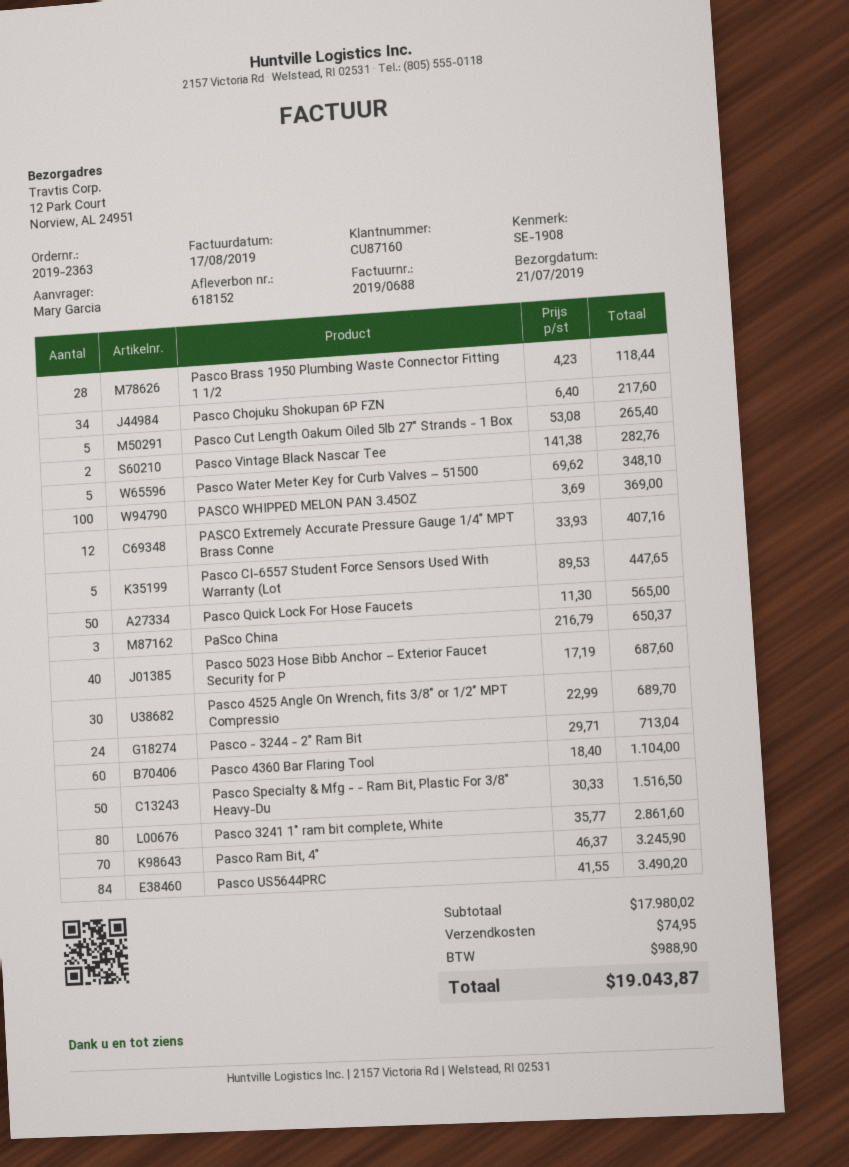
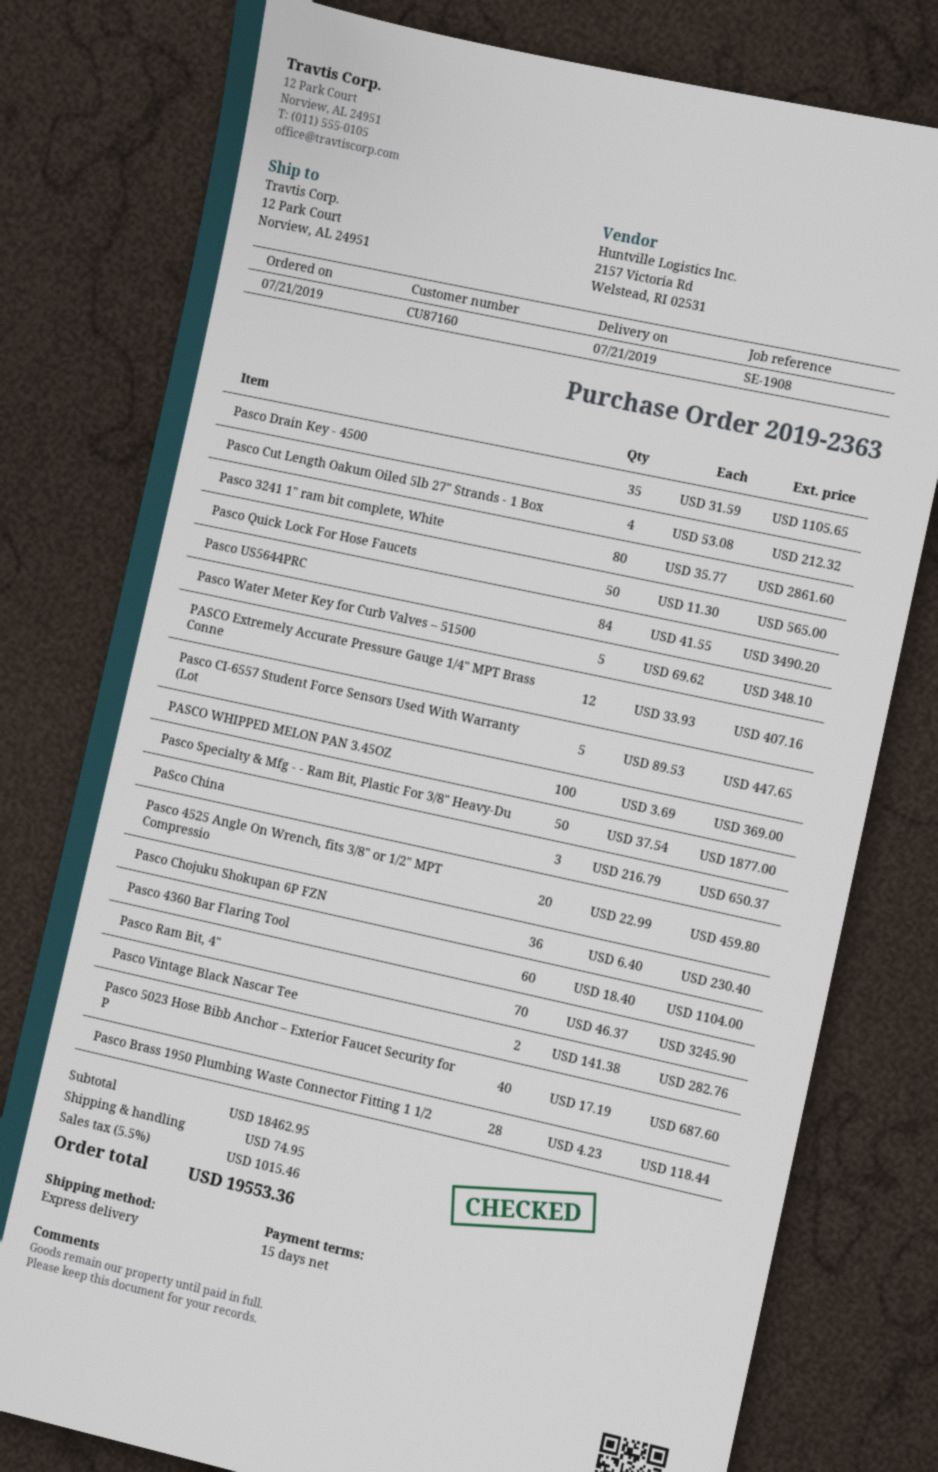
Pasco Chojuku Shokupan 6P FZN: 34 x 6.40 = 217.60 -> 36 x 6.40 = 230.40
Pasco Cut Length Oakum Oiled 5lb 27" Strands - 1 Box: 5 x 53.08 = 265.40 -> 4 x 53.08 = 212.32
Pasco 4525 Angle On Wrench, fits 3/8" or 1/2" MPT Compressio: 30 x 22.99 = 689.70 -> 20 x 22.99 = 459.80
Pasco - 3244 - 2" Ram Bit: 24 x 29.71 = 713.04 -> none
Pasco Specialty & Mfg - - Ram Bit, Plastic For 3/8" Heavy-Du: 50 x 30.33 = 1516.50 -> 50 x 37.54 = 1877.00
Pasco Drain Key - 4500: none -> 35 x 31.59 = 1105.65
subtotal: 17980.02 -> 18462.95
tax: 988.90 -> 1015.46
total: 19043.87 -> 19553.36

